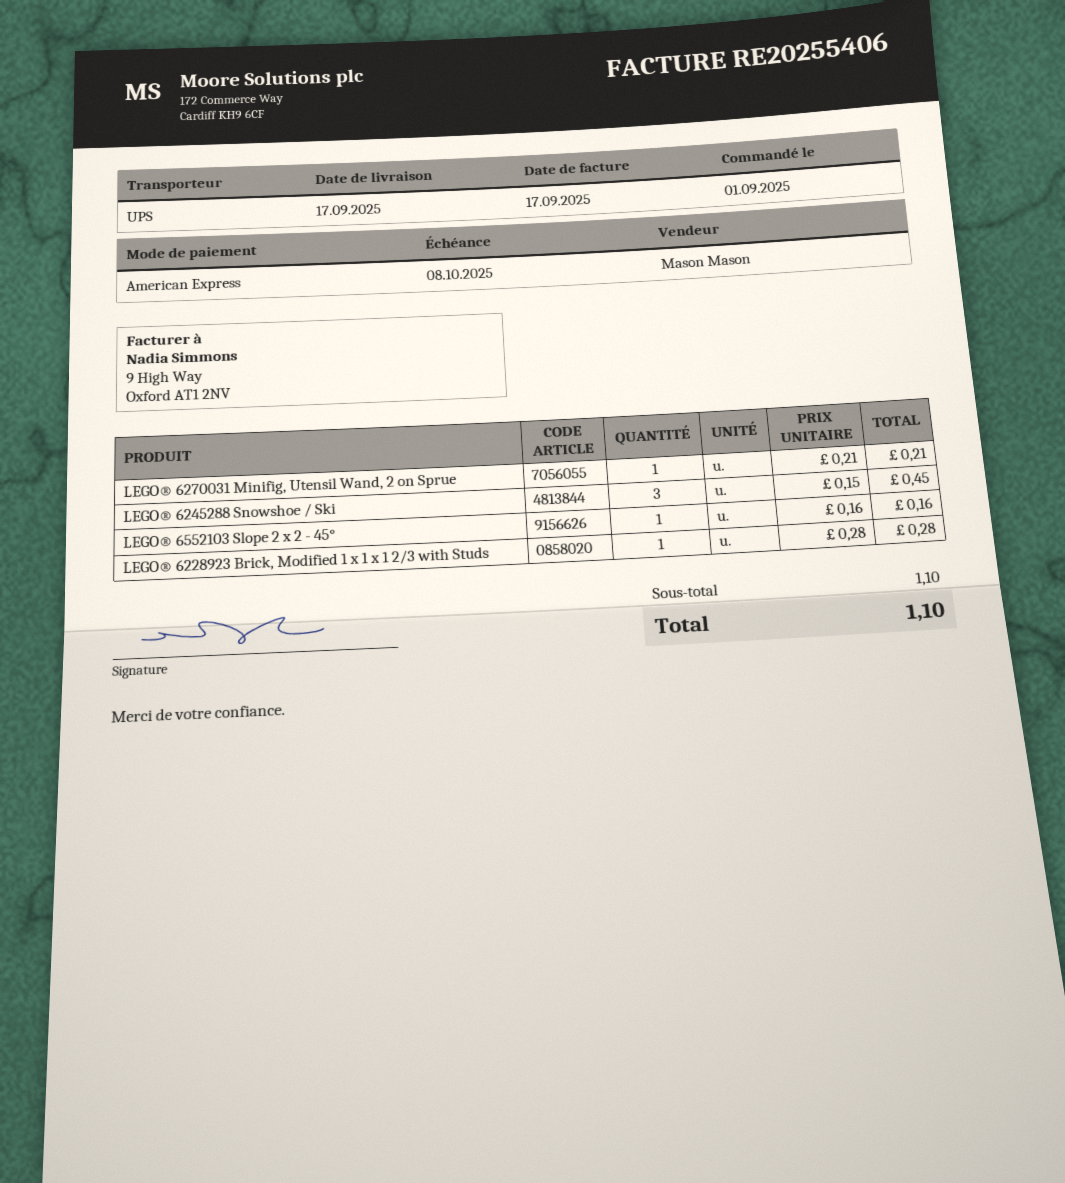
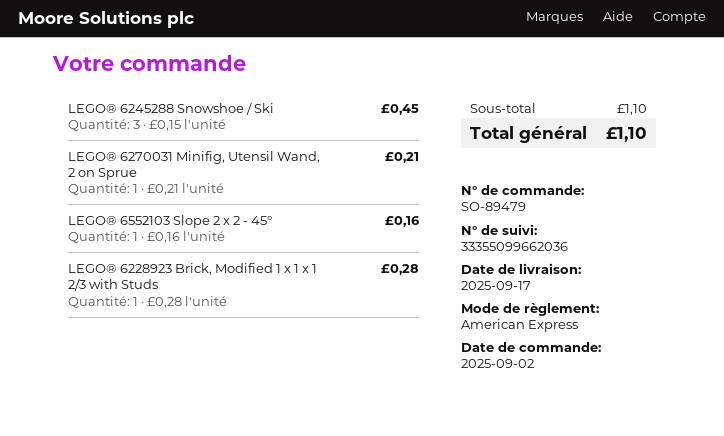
order date: 2025-09-01 -> 2025-09-02

